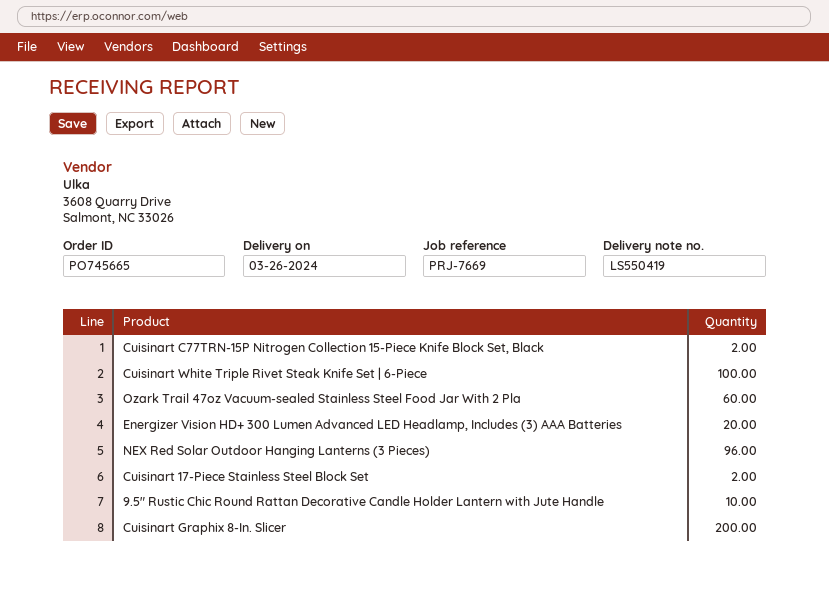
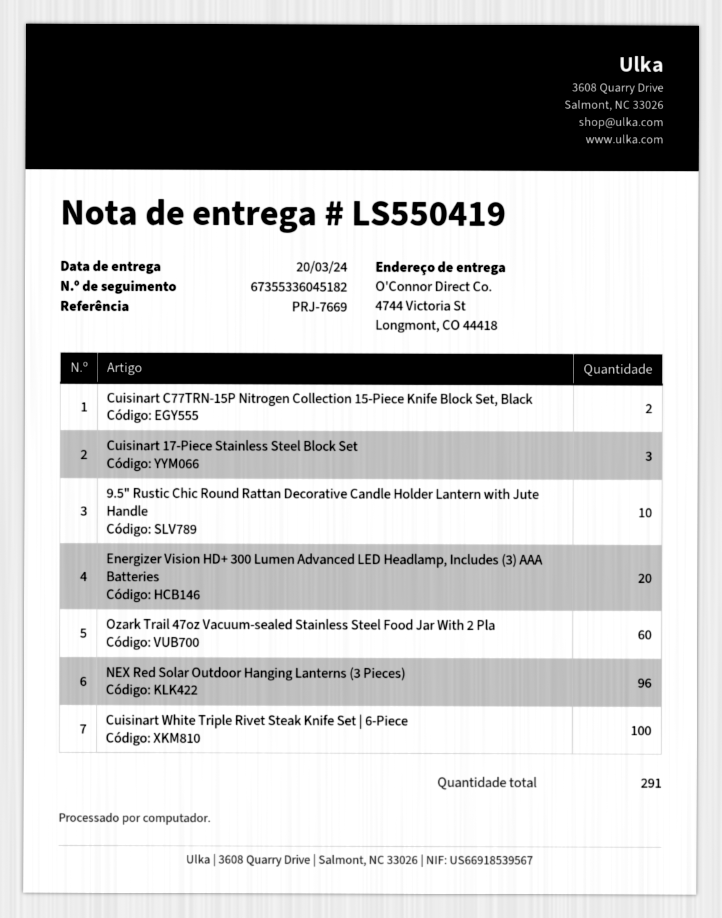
delivery date: 2024-03-26 -> 2024-03-20
Cuisinart 17-Piece Stainless Steel Block Set: 2 -> 3
Cuisinart Graphix 8-In. Slicer: 200 -> none

